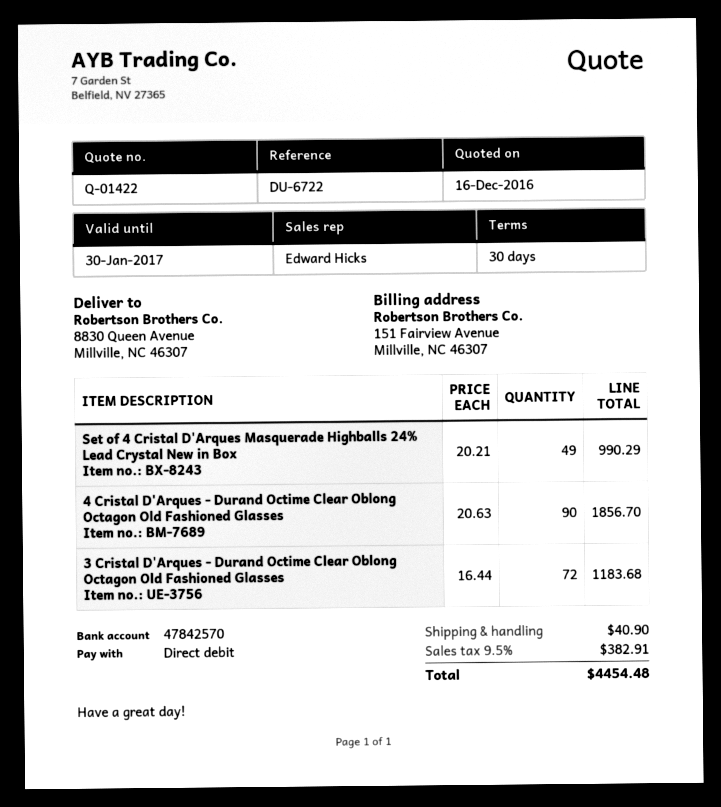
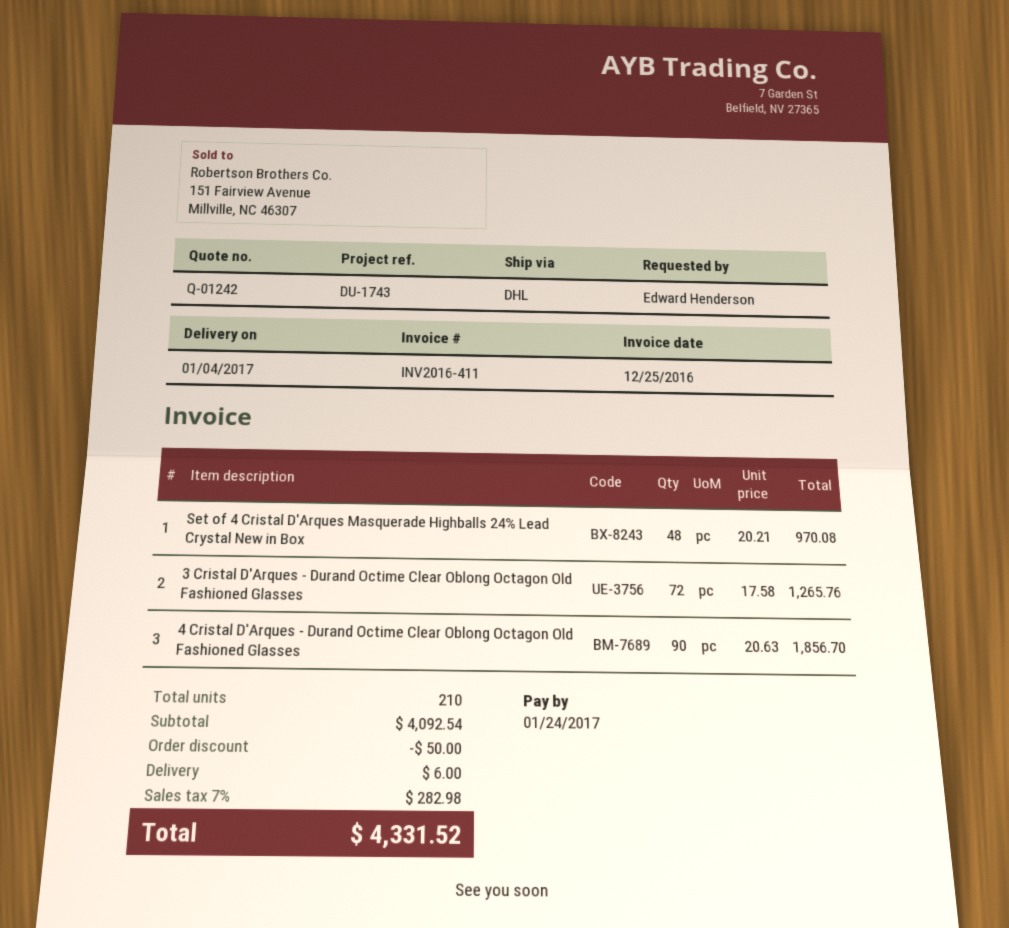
quote number: Q-01422 -> Q-01242
reference: DU-6722 -> DU-1743
Set of 4 Cristal D'Arques Masquerade Highballs 24% Lead Crystal New in Box: 49 x 20.21 = 990.29 -> 48 x 20.21 = 970.08
3 Cristal D'Arques - Durand Octime Clear Oblong Octagon Old Fashioned Glasses: 72 x 16.44 = 1183.68 -> 72 x 17.58 = 1265.76
discount: none -> 50.00
shipping: 40.90 -> 6.00
tax: 9.5% = 382.91 -> 7% = 282.98
total: 4454.48 -> 4331.52

